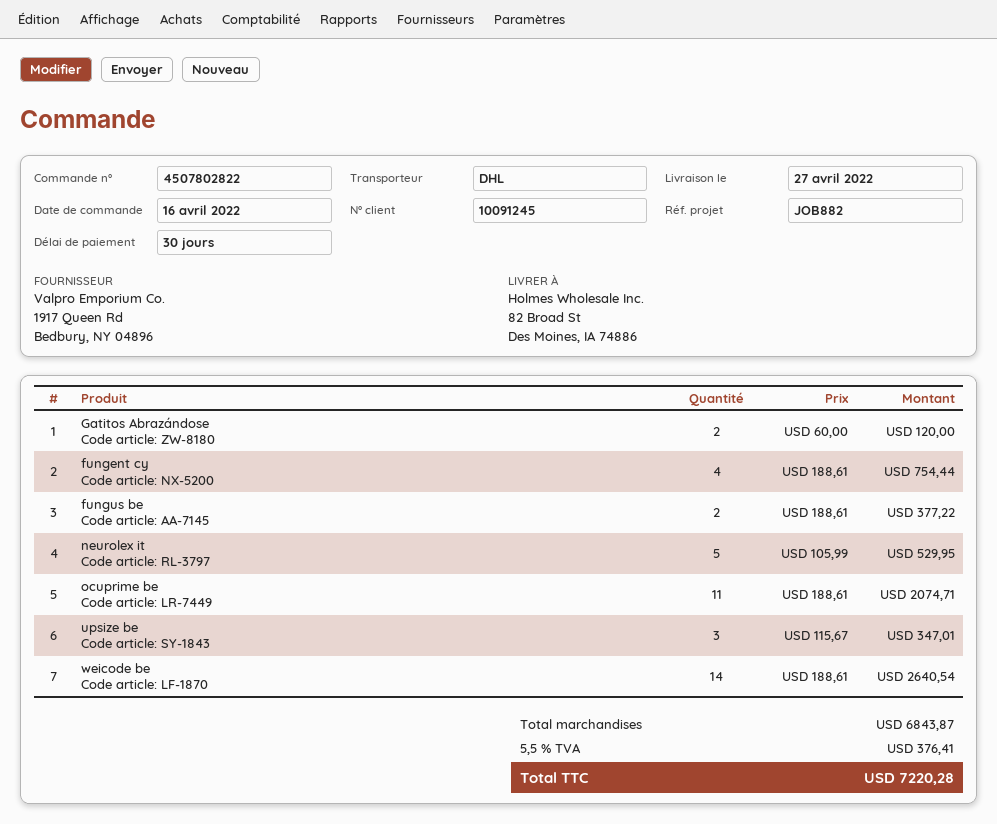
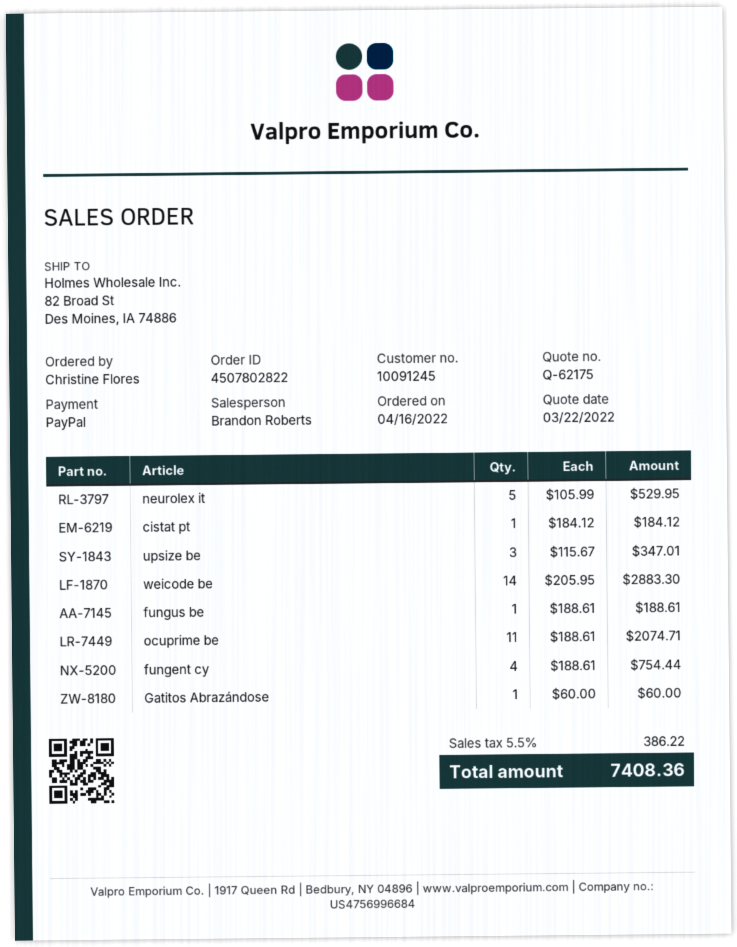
Gatitos Abrazándose: 2 x 60.00 = 120.00 -> 1 x 60.00 = 60.00
fungus be: 2 x 188.61 = 377.22 -> 1 x 188.61 = 188.61
weicode be: 14 x 188.61 = 2640.54 -> 14 x 205.95 = 2883.30
cistat pt: none -> 1 x 184.12 = 184.12
tax: 5.5% = 376.41 -> 5.5% = 386.22
total: 7220.28 -> 7408.36

